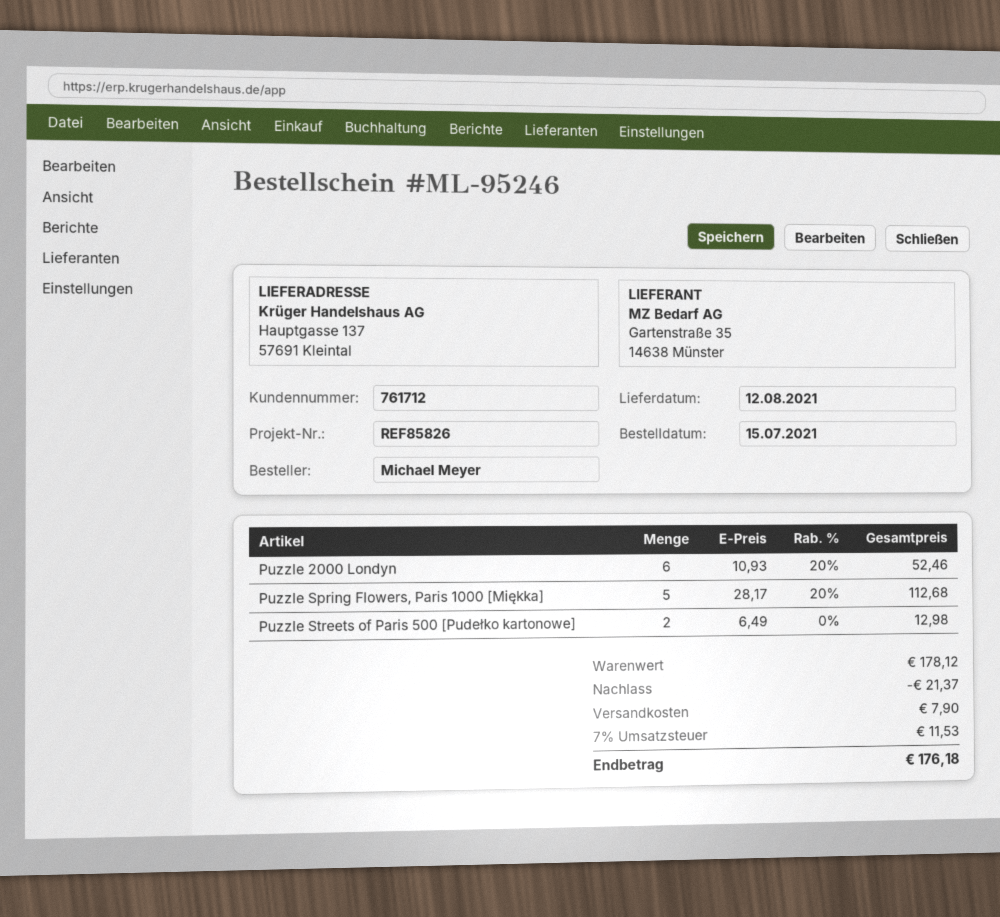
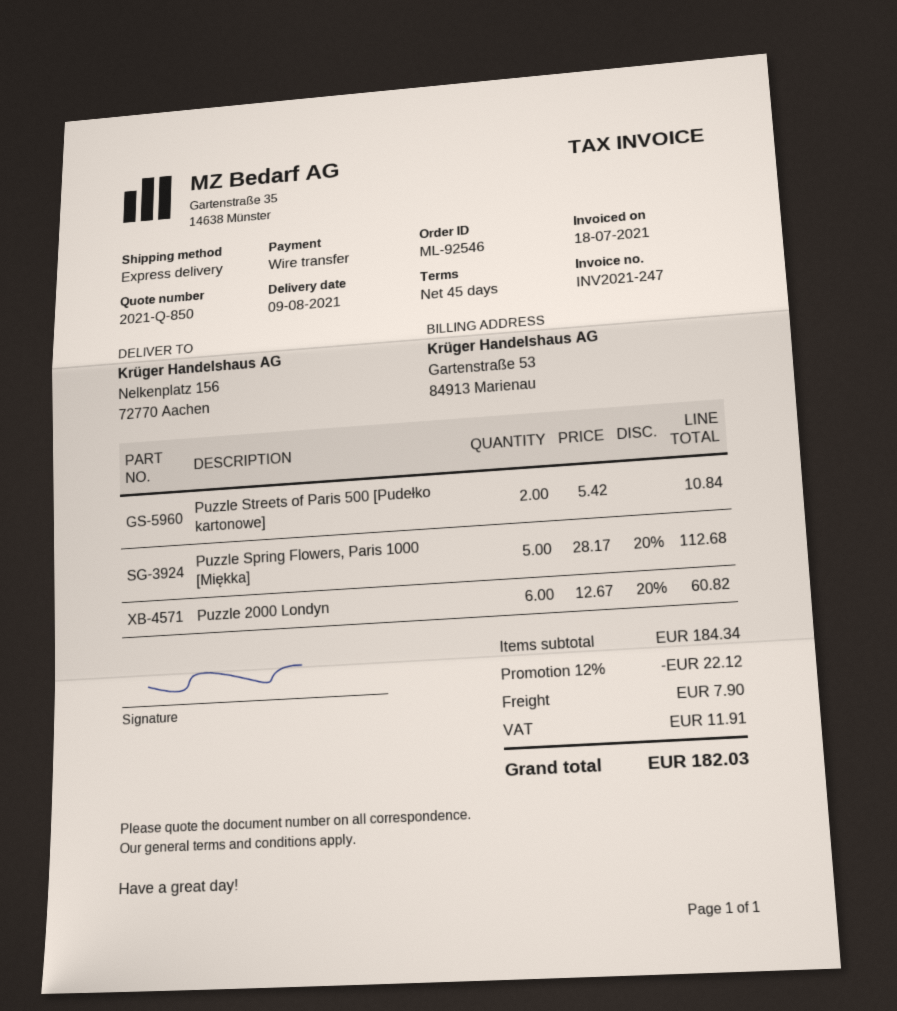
order number: ML-95246 -> ML-92546
delivery date: 2021-08-12 -> 2021-08-09
ship to: Hauptgasse 137, 57691 Kleintal -> Nelkenplatz 156, 72770 Aachen
Puzzle 2000 Londyn: 6 x 10.93 - 20% = 52.46 -> 6 x 12.67 - 20% = 60.82
Puzzle Streets of Paris 500 [Pudełko kartonowe]: 2 x 6.49 = 12.98 -> 2 x 5.42 = 10.84
subtotal: 178.12 -> 184.34
discount: 21.37 -> 22.12
tax: 11.53 -> 11.91
total: 176.18 -> 182.03

